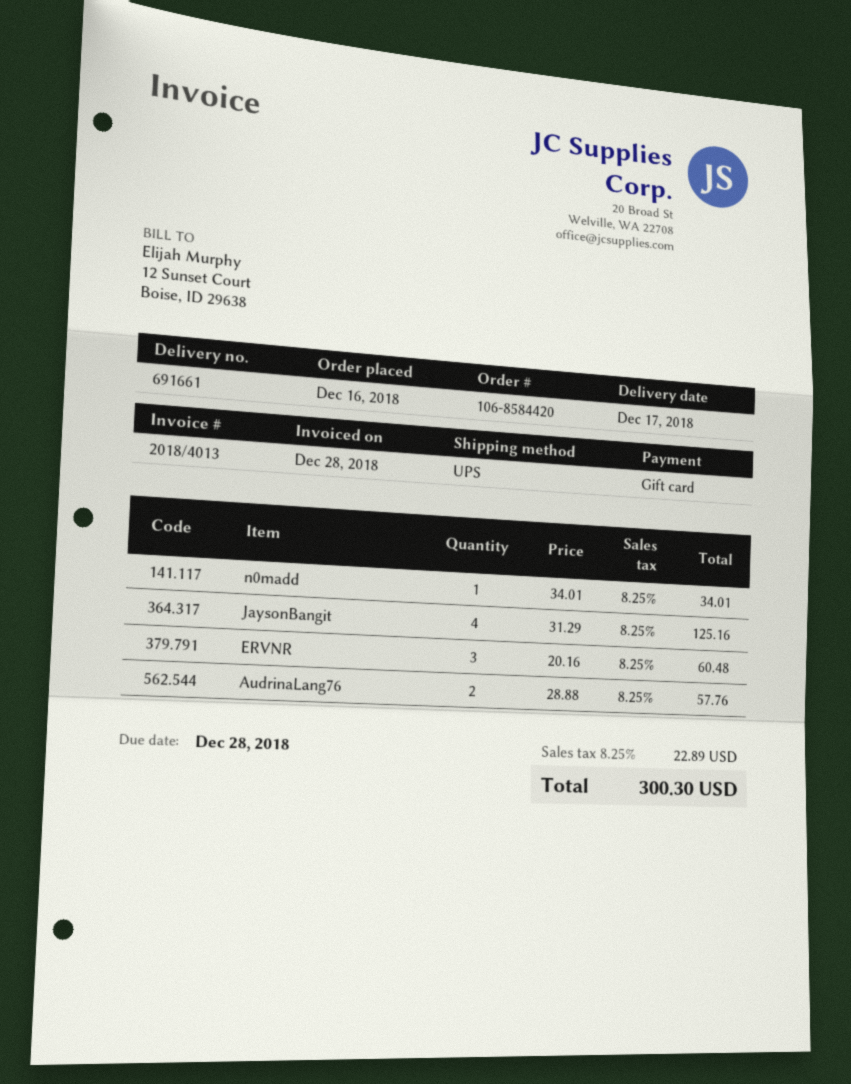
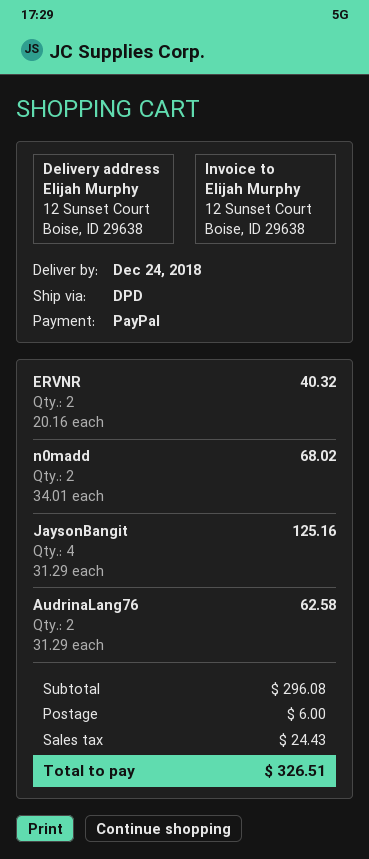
delivery date: 2018-12-17 -> 2018-12-24
payment method: gift card -> PayPal
shipping method: UPS -> DPD
n0madd: 1 x 34.01 = 34.01 -> 2 x 34.01 = 68.02
ERVNR: 3 x 20.16 = 60.48 -> 2 x 20.16 = 40.32
AudrinaLang76: 2 x 28.88 = 57.76 -> 2 x 31.29 = 62.58
shipping: none -> 6.00
tax: 22.89 -> 24.43
total: 300.30 -> 326.51

